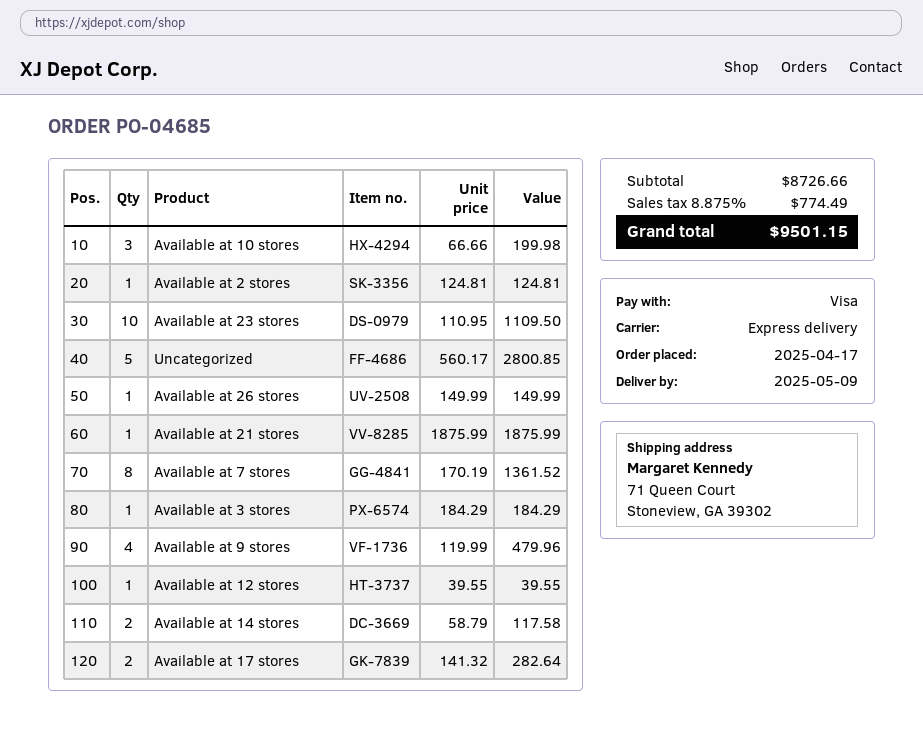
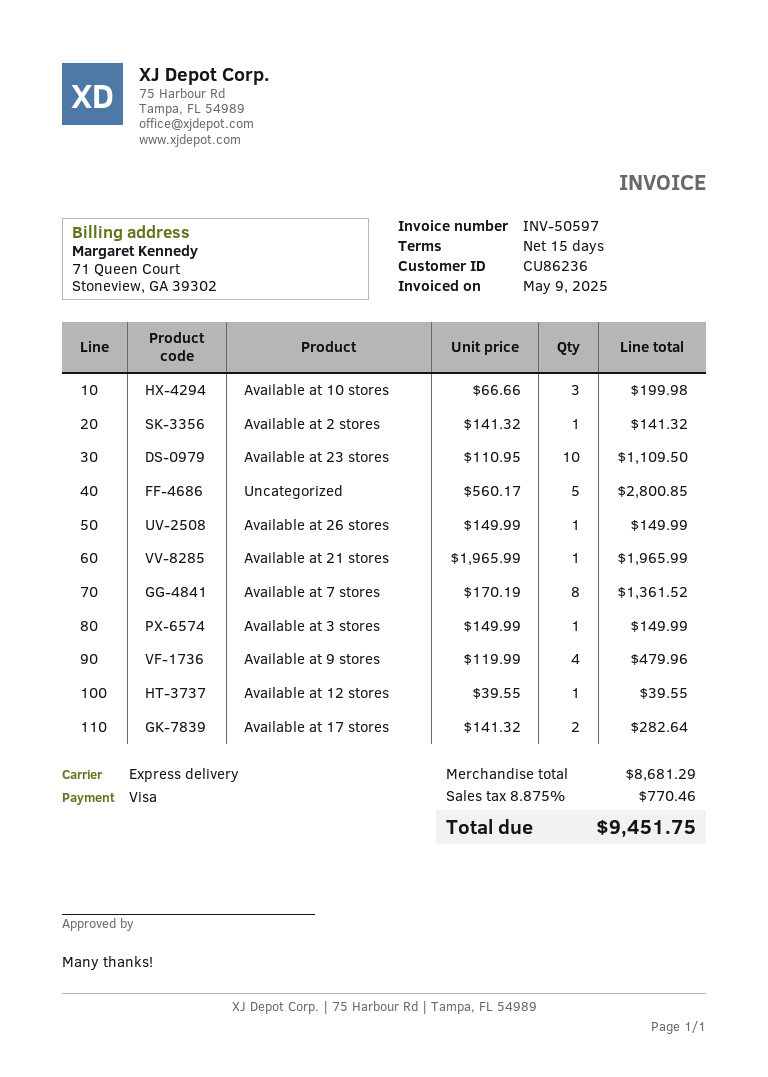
Available at 2 stores: 1 x 124.81 = 124.81 -> 1 x 141.32 = 141.32
Available at 21 stores: 1 x 1875.99 = 1875.99 -> 1 x 1965.99 = 1965.99
Available at 3 stores: 1 x 184.29 = 184.29 -> 1 x 149.99 = 149.99
Available at 14 stores: 2 x 58.79 = 117.58 -> none
subtotal: 8726.66 -> 8681.29
tax: 8.875% = 774.49 -> 8.875% = 770.46
total: 9501.15 -> 9451.75

